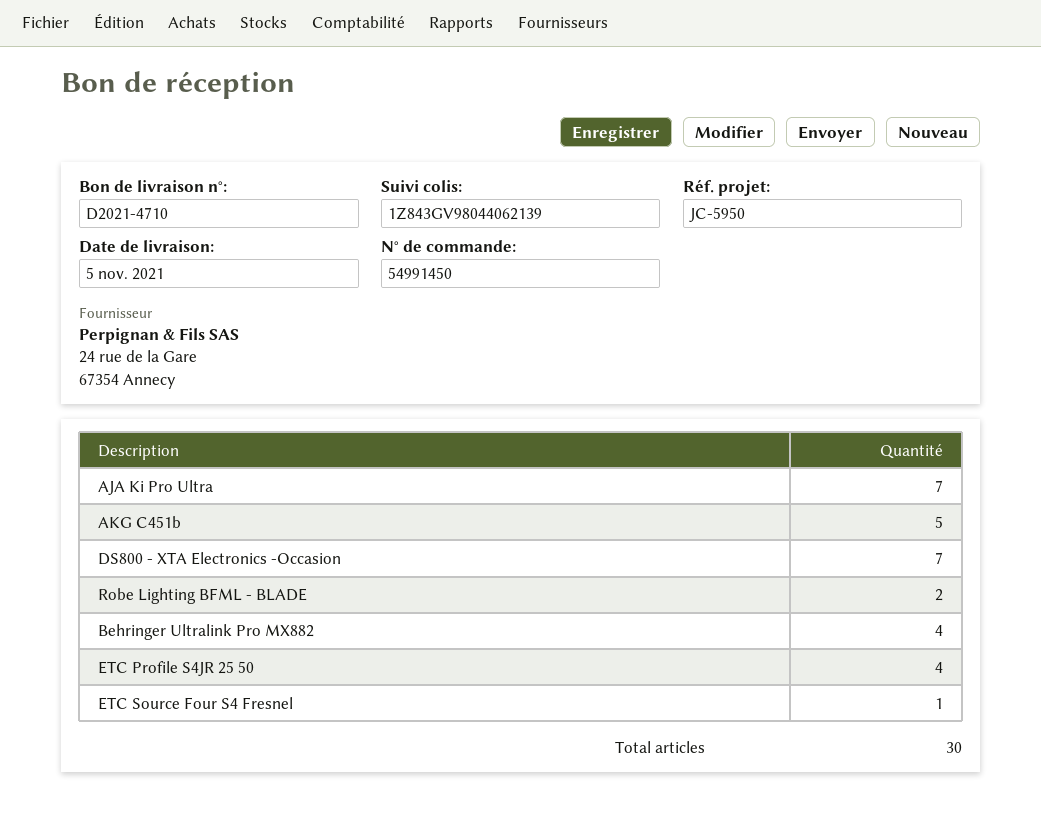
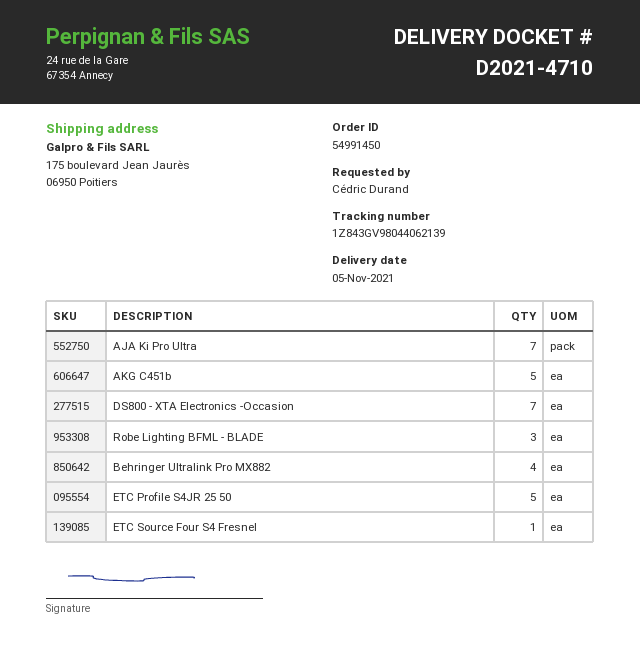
Robe Lighting BFML - BLADE: 2 -> 3
ETC Profile S4JR 25 50: 4 -> 5

